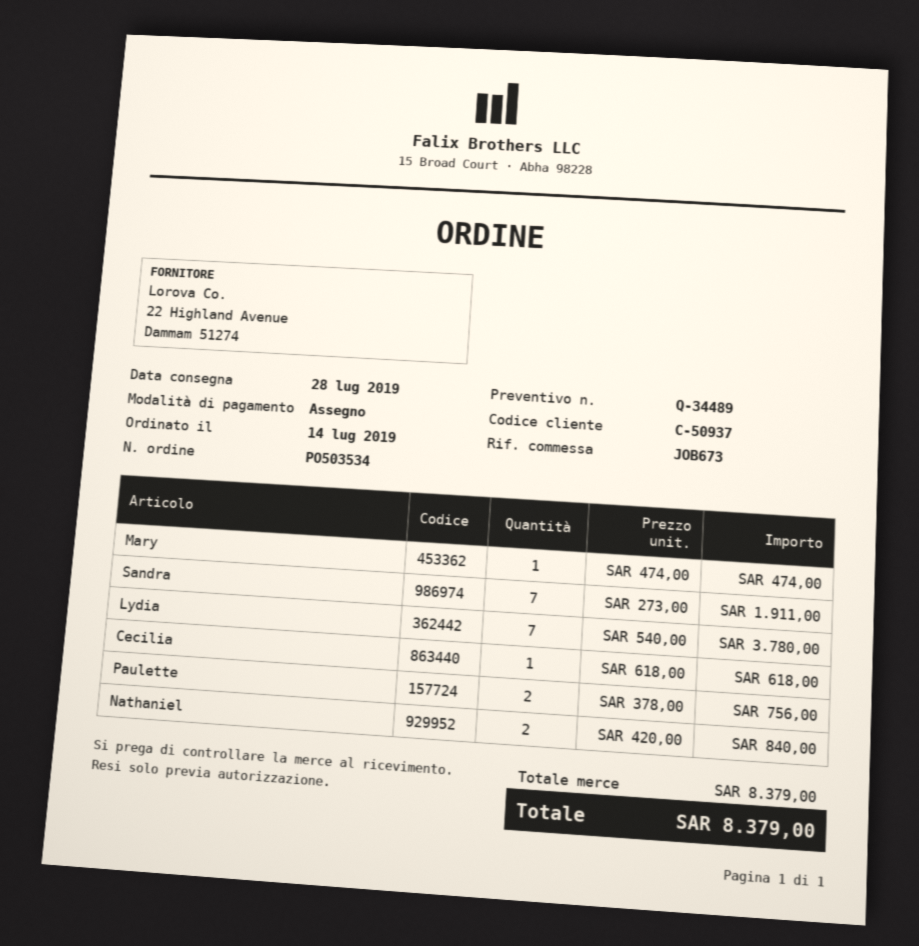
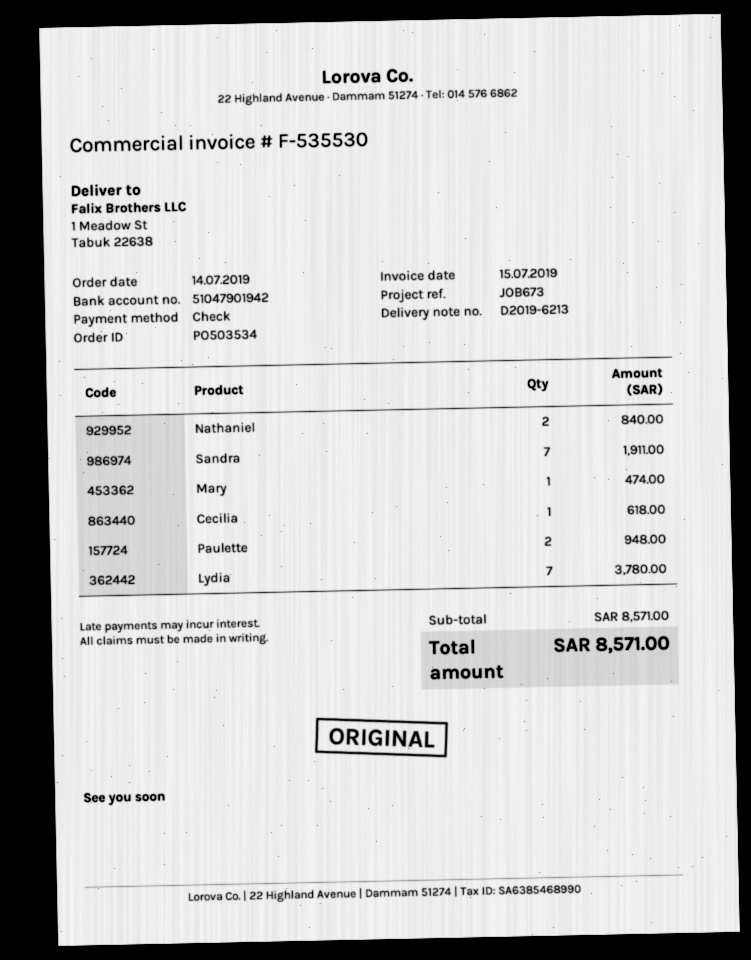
Paulette: 2 for 756.00 -> 2 for 948.00
subtotal: 8379.00 -> 8571.00
total: 8379.00 -> 8571.00

